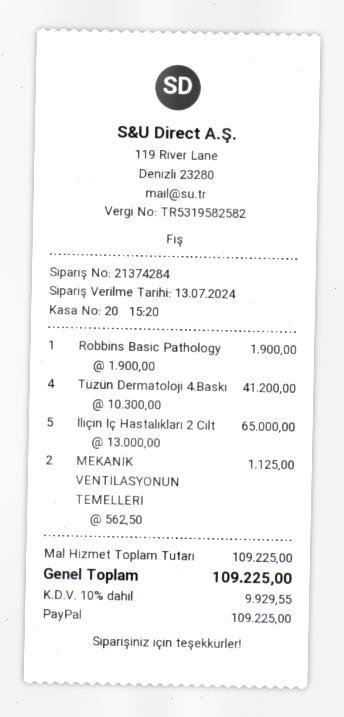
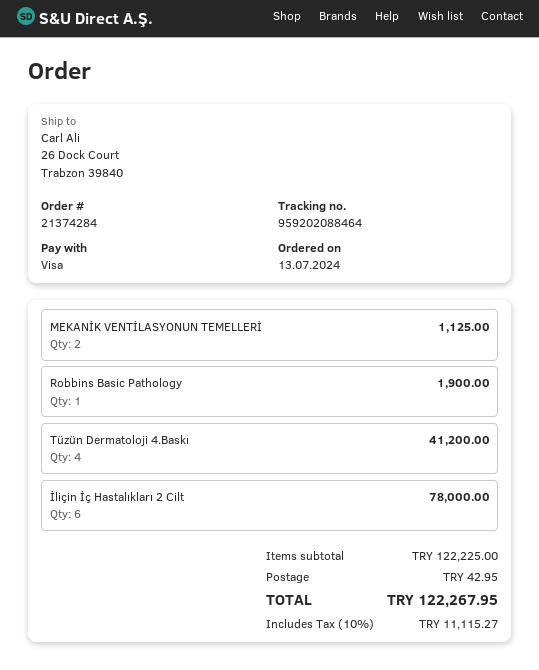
payment method: PayPal -> Visa
İliçin İç Hastalıkları 2 Cilt: 5 for 65000.00 -> 6 for 78000.00
subtotal: 109225.00 -> 122225.00
shipping: none -> 42.95
tax: 10% = 9929.55 -> 10% = 11115.27
total: 109225.00 -> 122267.95

